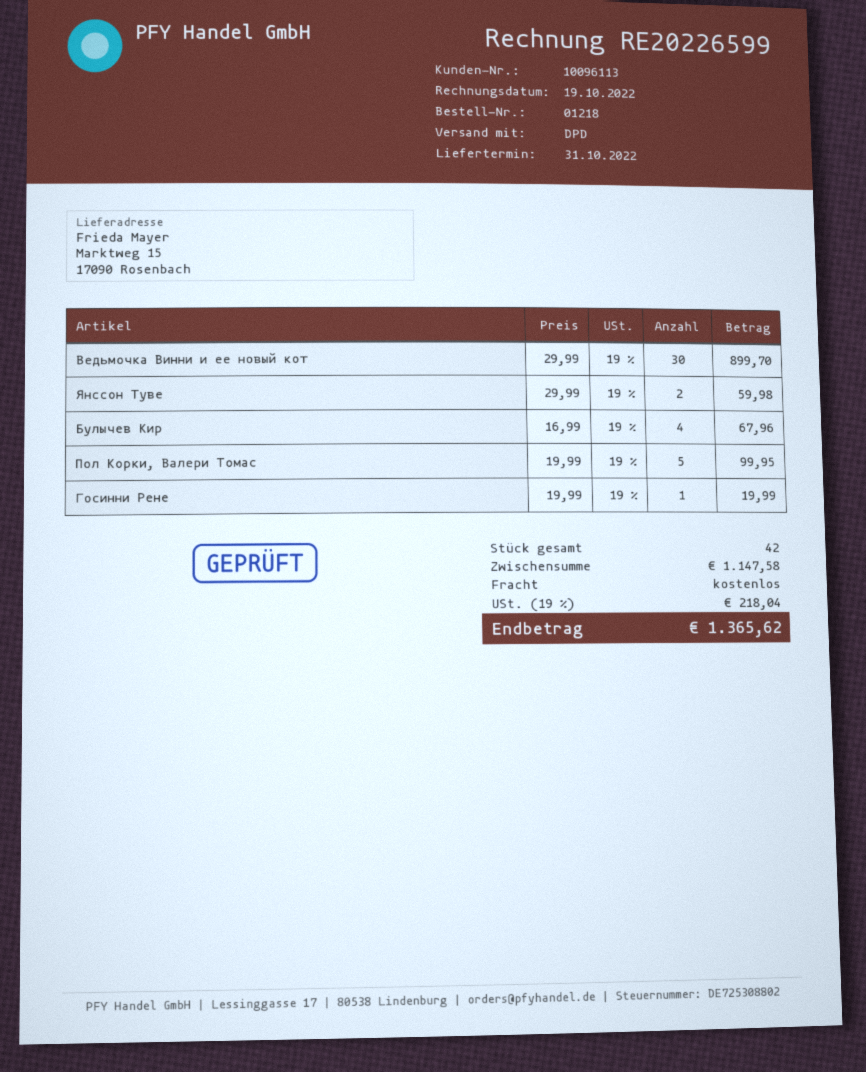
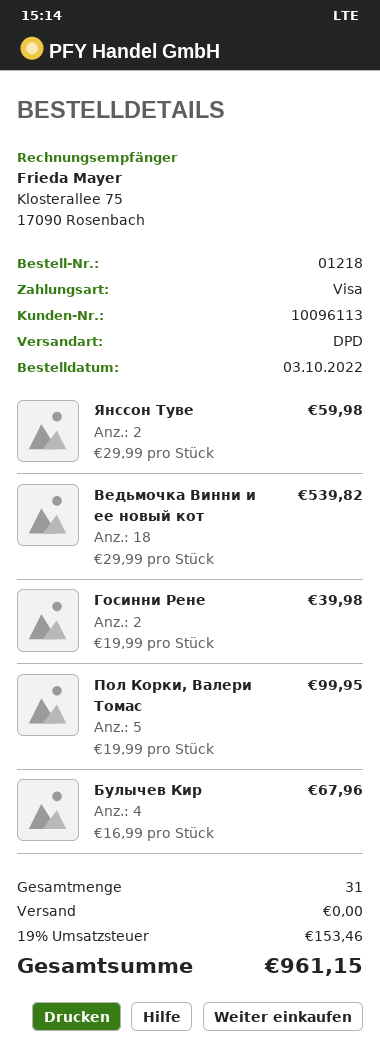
Ведьмочка Винни и ее новый кот: 30 x 29.99 = 899.70 -> 18 x 29.99 = 539.82
Госинни Рене: 1 x 19.99 = 19.99 -> 2 x 19.99 = 39.98
total quantity: 42 -> 31
tax: 19% = 218.04 -> 19% = 153.46
total: 1365.62 -> 961.15

